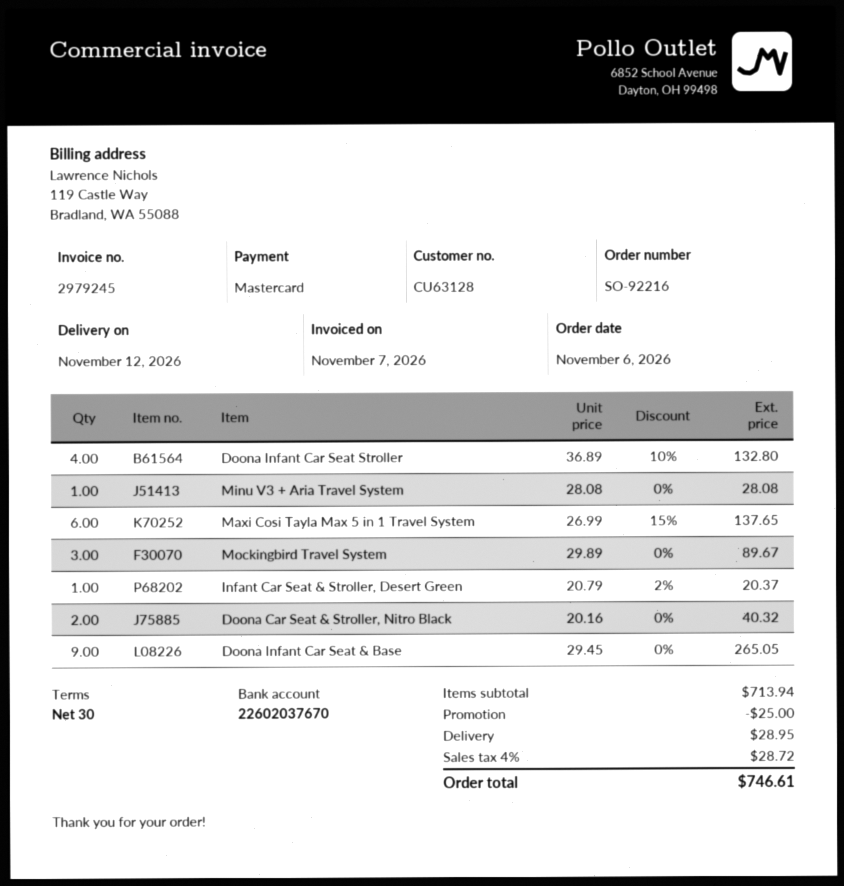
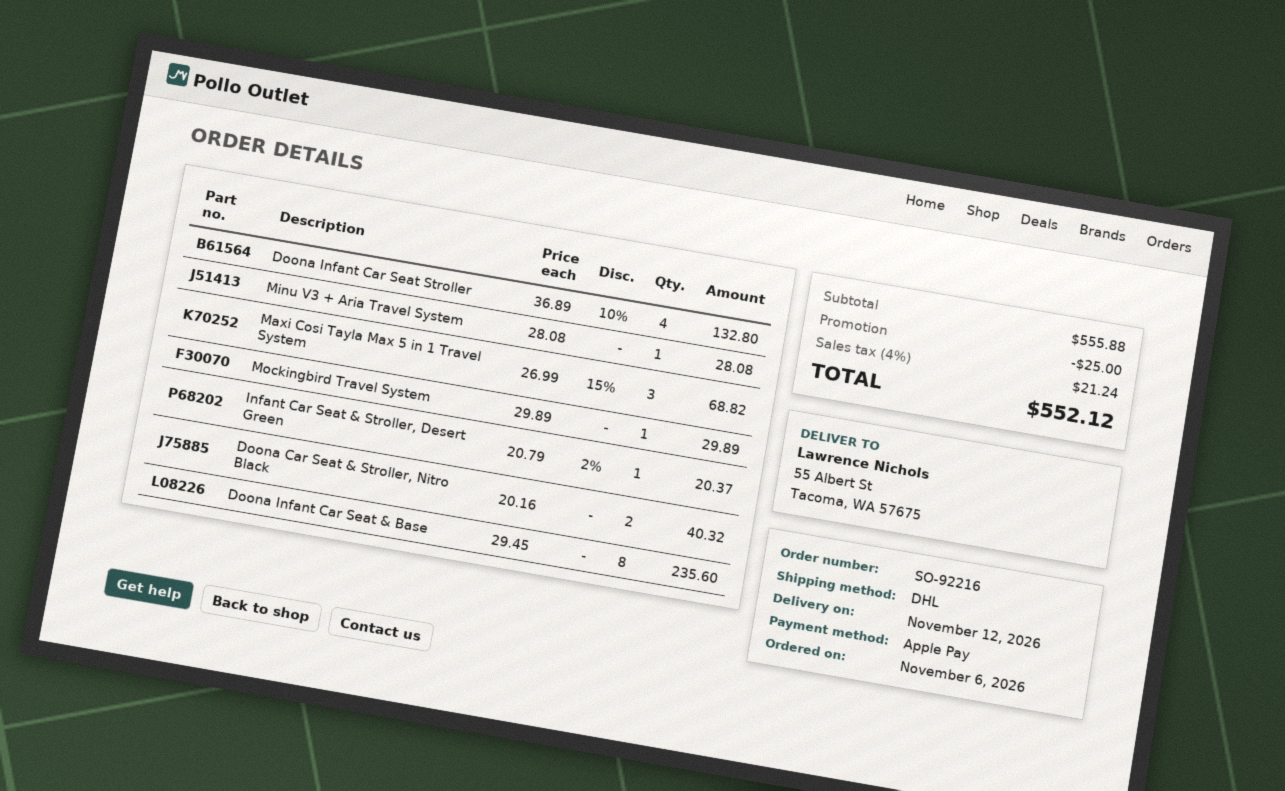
payment method: Mastercard -> Apple Pay
Maxi Cosi Tayla Max 5 in 1 Travel System: 6 x 26.99 - 15% = 137.65 -> 3 x 26.99 - 15% = 68.82
Mockingbird Travel System: 3 x 29.89 = 89.67 -> 1 x 29.89 = 29.89
Doona Infant Car Seat & Base: 9 x 29.45 = 265.05 -> 8 x 29.45 = 235.60
subtotal: 713.94 -> 555.88
shipping: 28.95 -> none
tax: 4% = 28.72 -> 4% = 21.24
total: 746.61 -> 552.12

